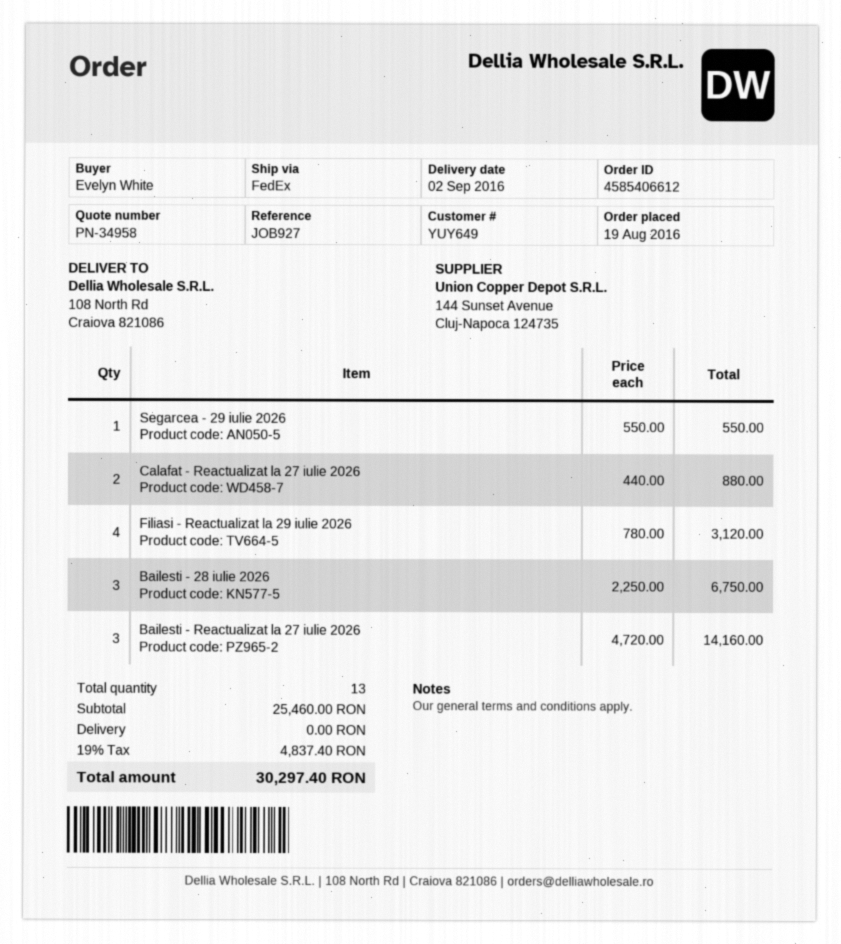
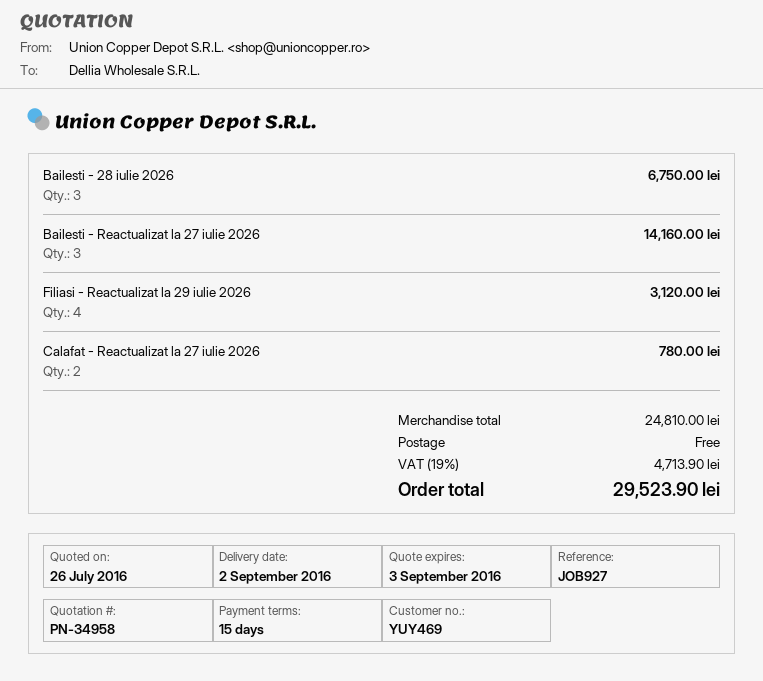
customer number: YUY649 -> YUY469
Segarcea - 29 iulie 2026: 1 for 550.00 -> none
Calafat - Reactualizat la 27 iulie 2026: 2 for 880.00 -> 2 for 780.00
subtotal: 25460.00 -> 24810.00
tax: 19% = 4837.40 -> 19% = 4713.90
total: 30297.40 -> 29523.90

